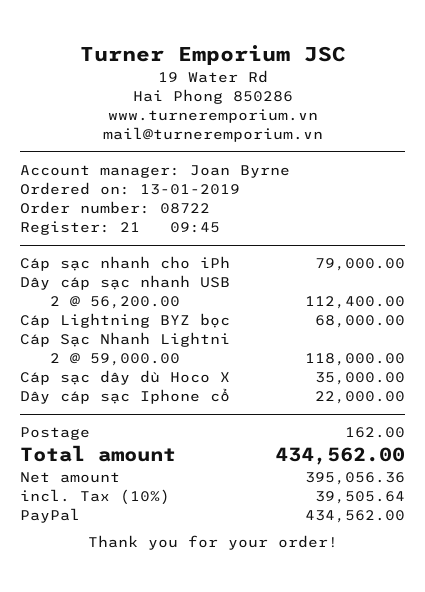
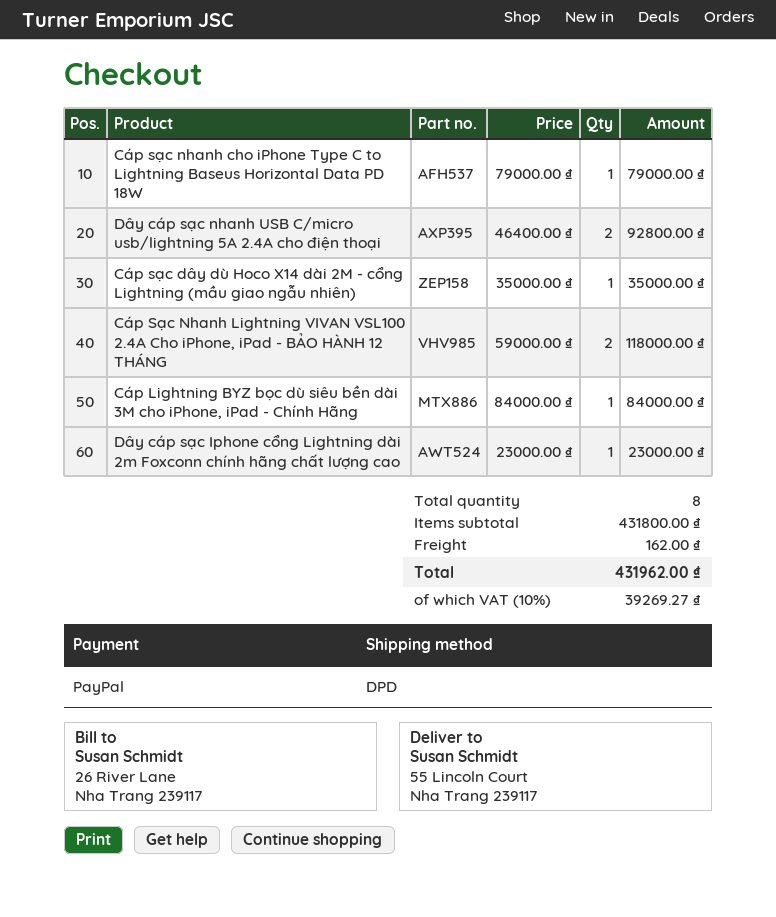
Dây cáp sạc nhanh USB: 2 x 56200.00 = 112400.00 -> 2 x 46400.00 = 92800.00
Cáp Lightning BYZ bọc: 1 x 68000.00 = 68000.00 -> 1 x 84000.00 = 84000.00
Dây cáp sạc Iphone cổ: 1 x 22000.00 = 22000.00 -> 1 x 23000.00 = 23000.00
tax: 10% = 39505.64 -> 10% = 39269.27
total: 434562.00 -> 431962.00

